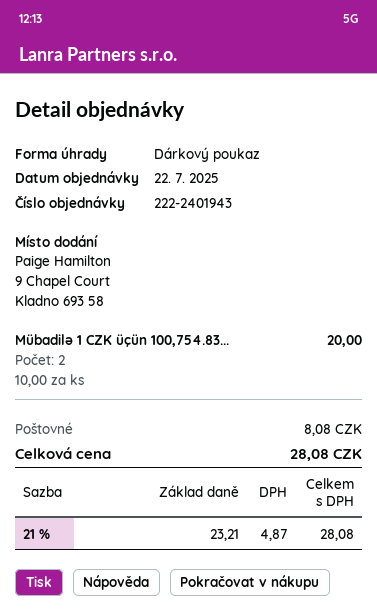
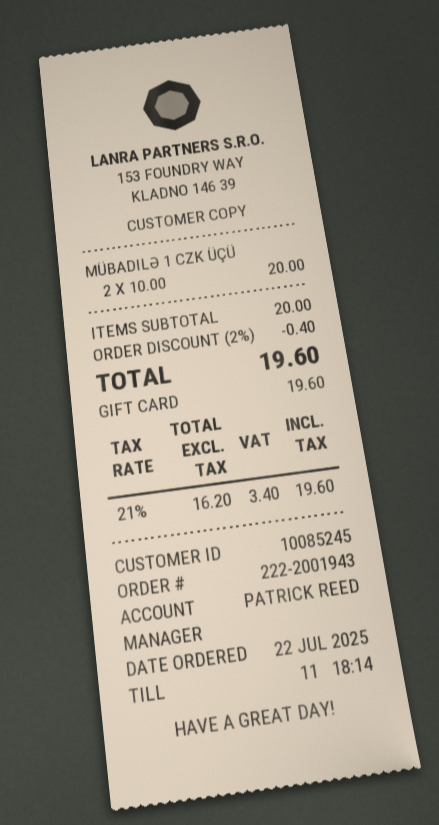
order number: 222-2401943 -> 222-2001943
discount: none -> 2% = 0.40
shipping: 8.08 -> none
net: 23.21 -> 16.20
tax: 21% = 4.87 -> 21% = 3.40
total: 28.08 -> 19.60

